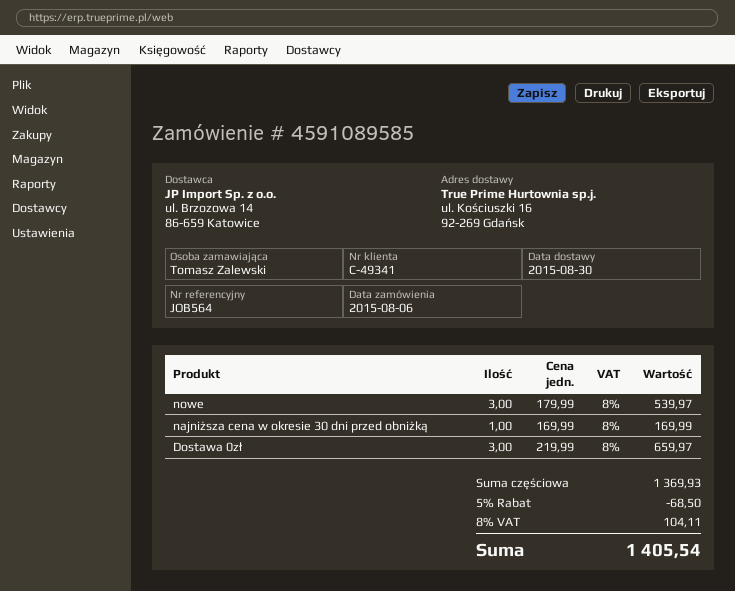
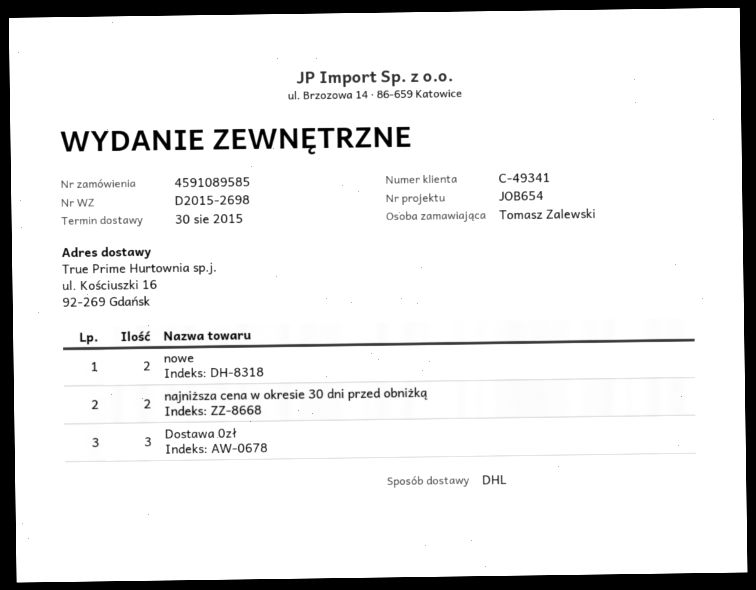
reference: JOB564 -> JOB654
nowe: 3 -> 2
najniższa cena w okresie 30 dni przed obniżką: 1 -> 2

